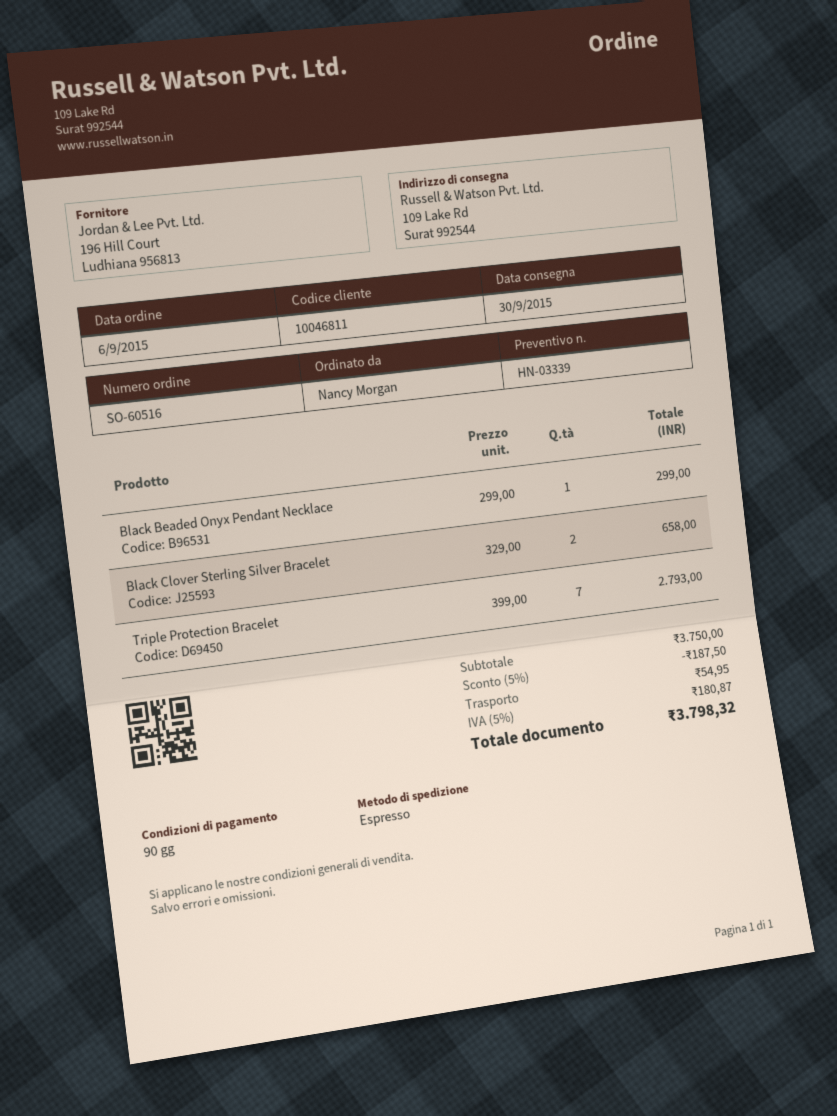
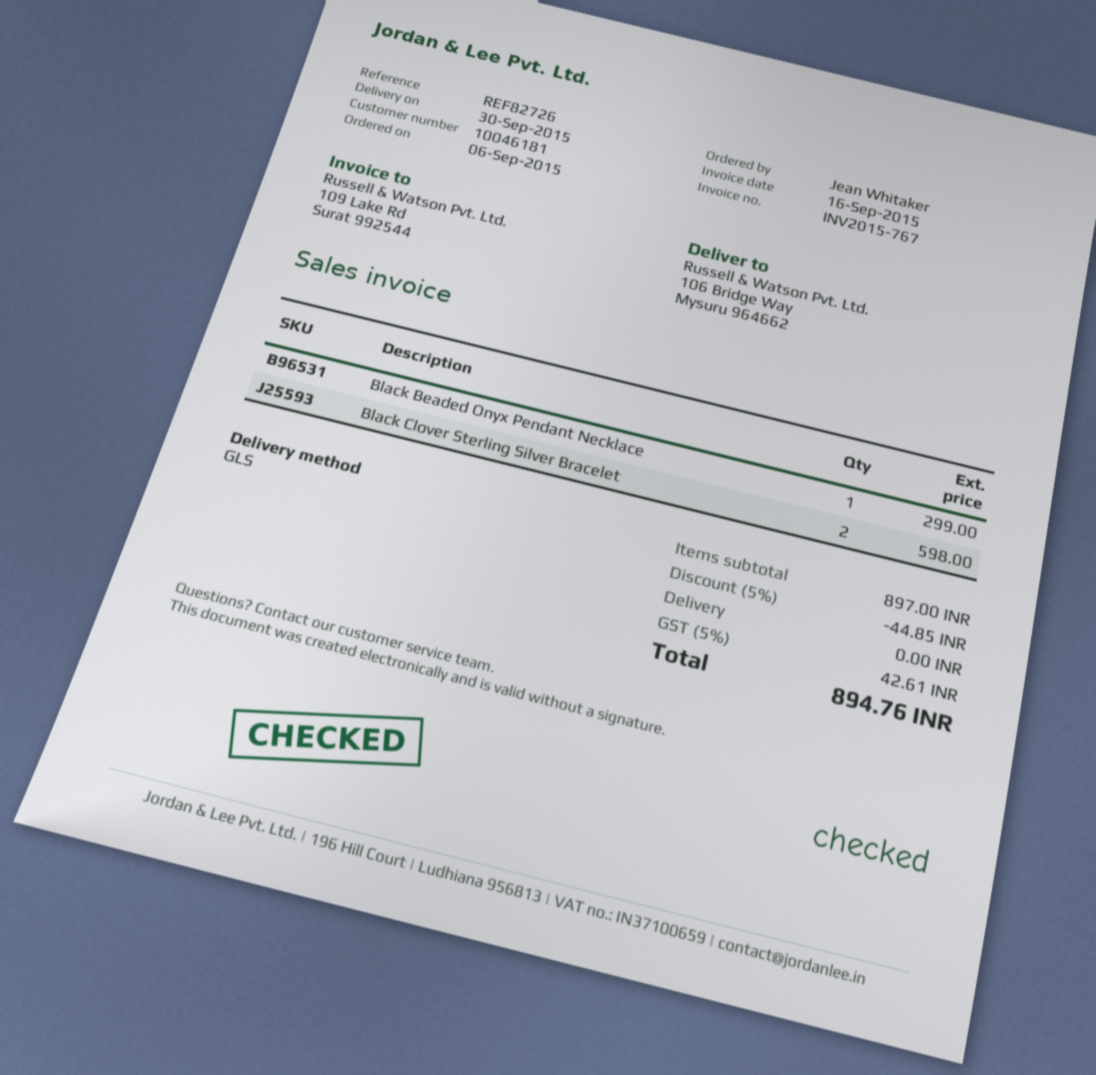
customer number: 10046811 -> 10046181
ordered by: Nancy Morgan -> Jean Whitaker
shipping method: express -> GLS
ship to: 109 Lake Rd, Surat 992544 -> 106 Bridge Way, Mysuru 964662
Black Clover Sterling Silver Bracelet: 2 for 658.00 -> 2 for 598.00
Triple Protection Bracelet: 7 for 2793.00 -> none
subtotal: 3750.00 -> 897.00
discount: 5% = 187.50 -> 5% = 44.85
shipping: 54.95 -> 0.00
tax: 5% = 180.87 -> 5% = 42.61
total: 3798.32 -> 894.76

